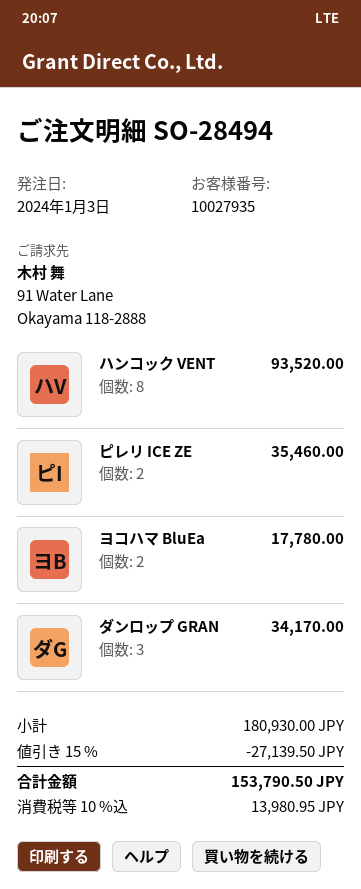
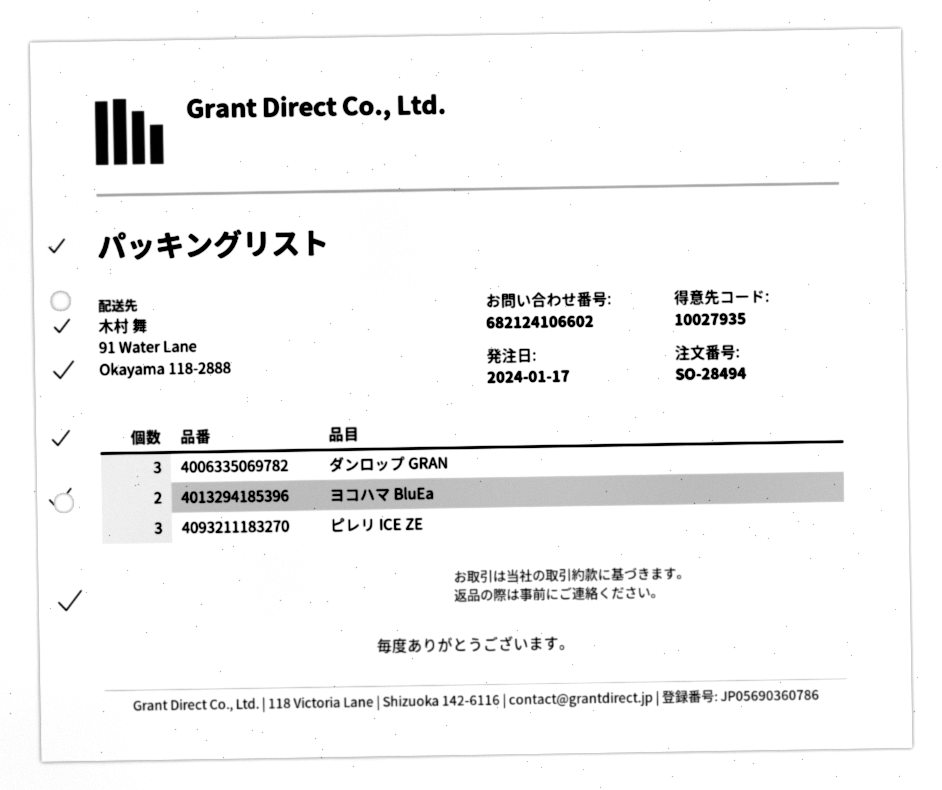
order date: 2024-01-03 -> 2024-01-17
ハンコック VENT: 8 -> none
ピレリ ICE ZE: 2 -> 3

